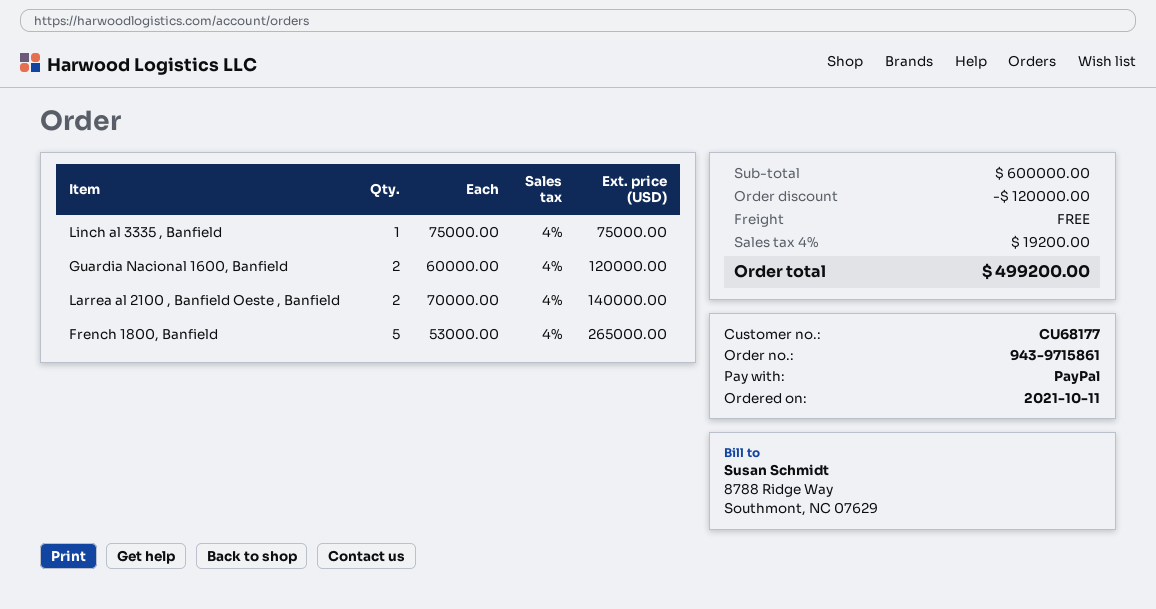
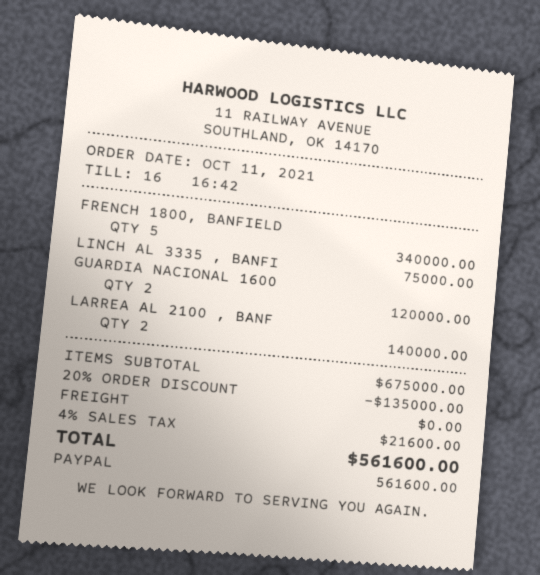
French 1800, Banfield: 5 for 265000.00 -> 5 for 340000.00
subtotal: 600000.00 -> 675000.00
discount: 120000.00 -> 135000.00
tax: 4% = 19200.00 -> 4% = 21600.00
total: 499200.00 -> 561600.00

